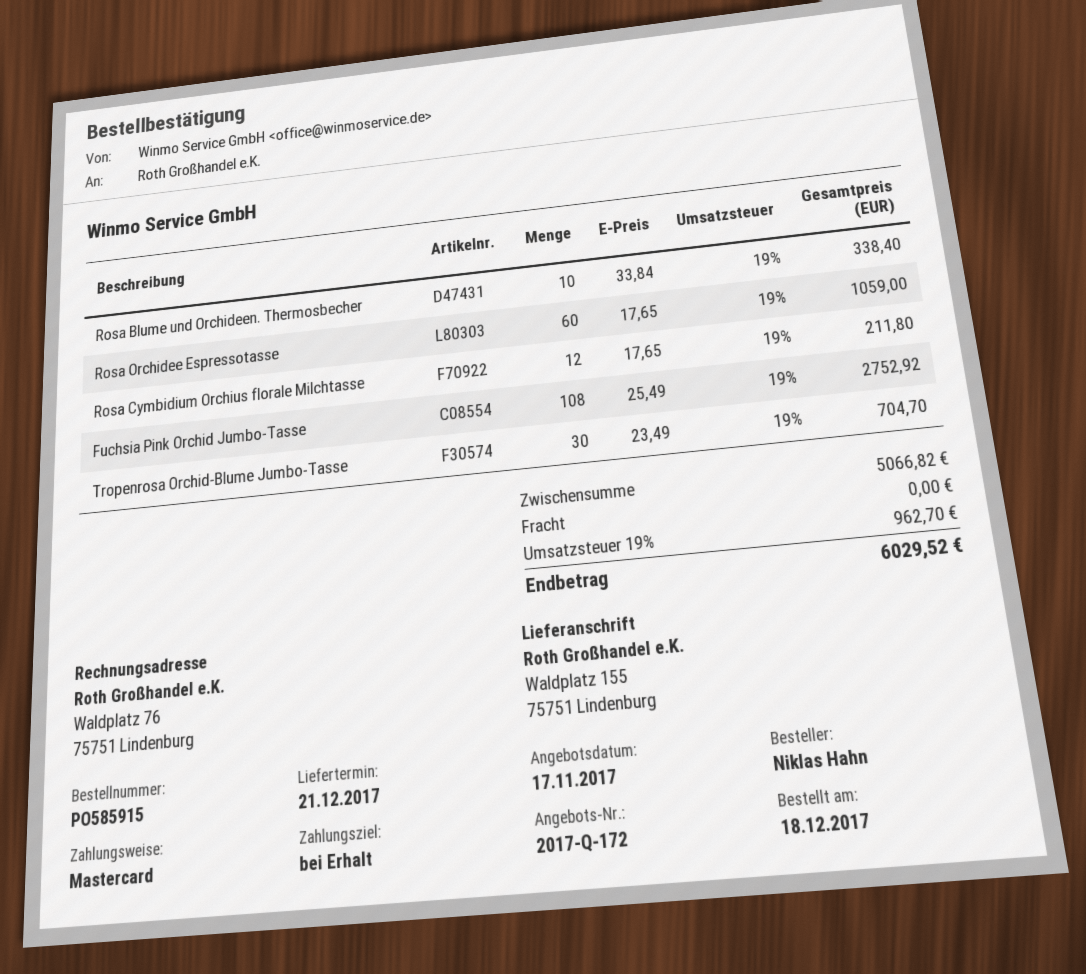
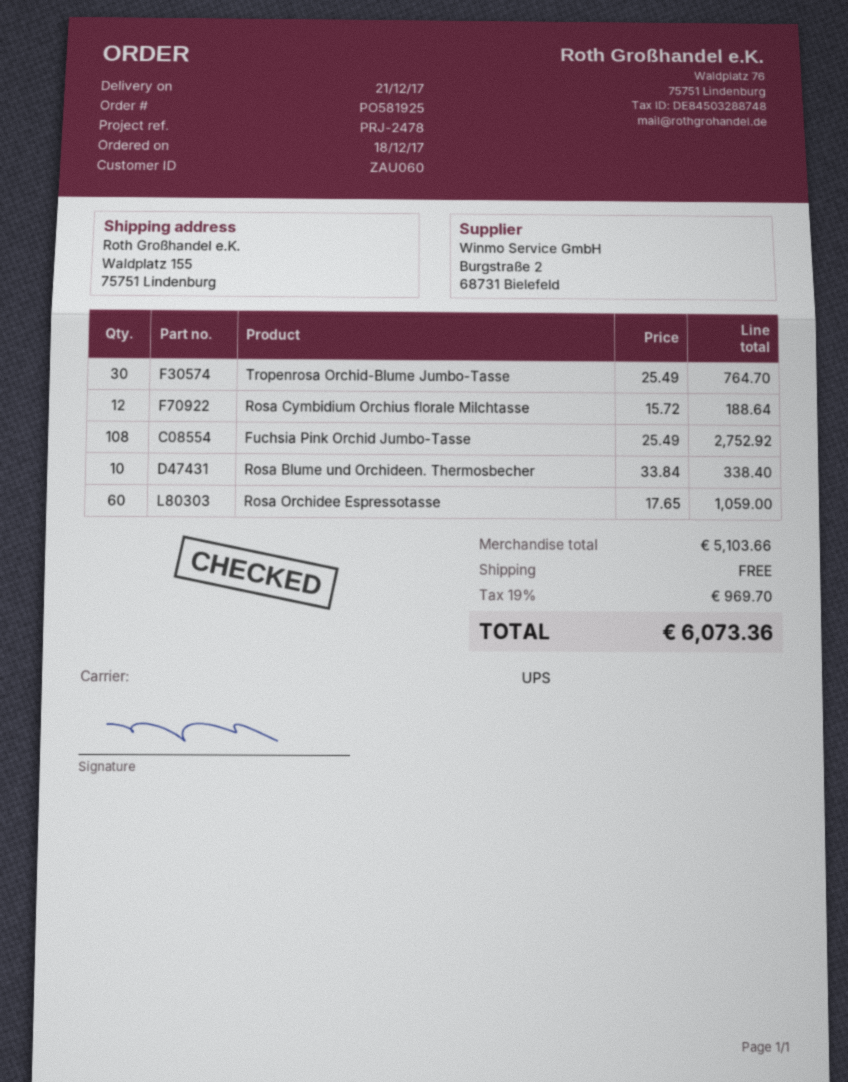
order number: PO585915 -> PO581925
Rosa Cymbidium Orchius florale Milchtasse: 12 x 17.65 = 211.80 -> 12 x 15.72 = 188.64
Tropenrosa Orchid-Blume Jumbo-Tasse: 30 x 23.49 = 704.70 -> 30 x 25.49 = 764.70
subtotal: 5066.82 -> 5103.66
tax: 19% = 962.70 -> 19% = 969.70
total: 6029.52 -> 6073.36

